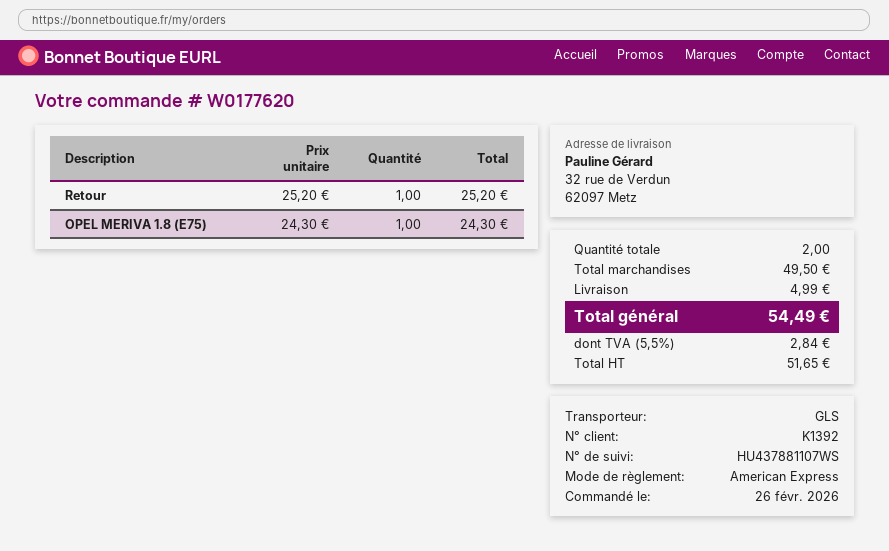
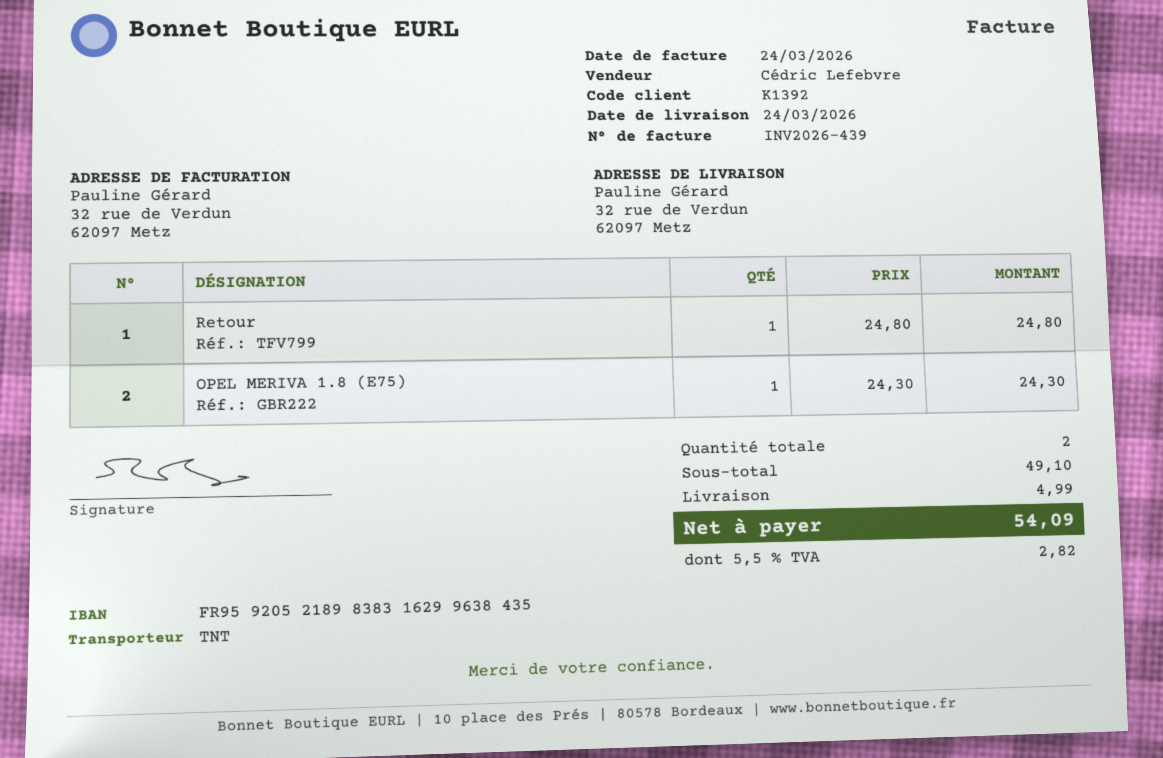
shipping method: GLS -> TNT
Retour: 1 x 25.20 = 25.20 -> 1 x 24.80 = 24.80
subtotal: 49.50 -> 49.10
tax: 5.5% = 2.84 -> 5.5% = 2.82
total: 54.49 -> 54.09

